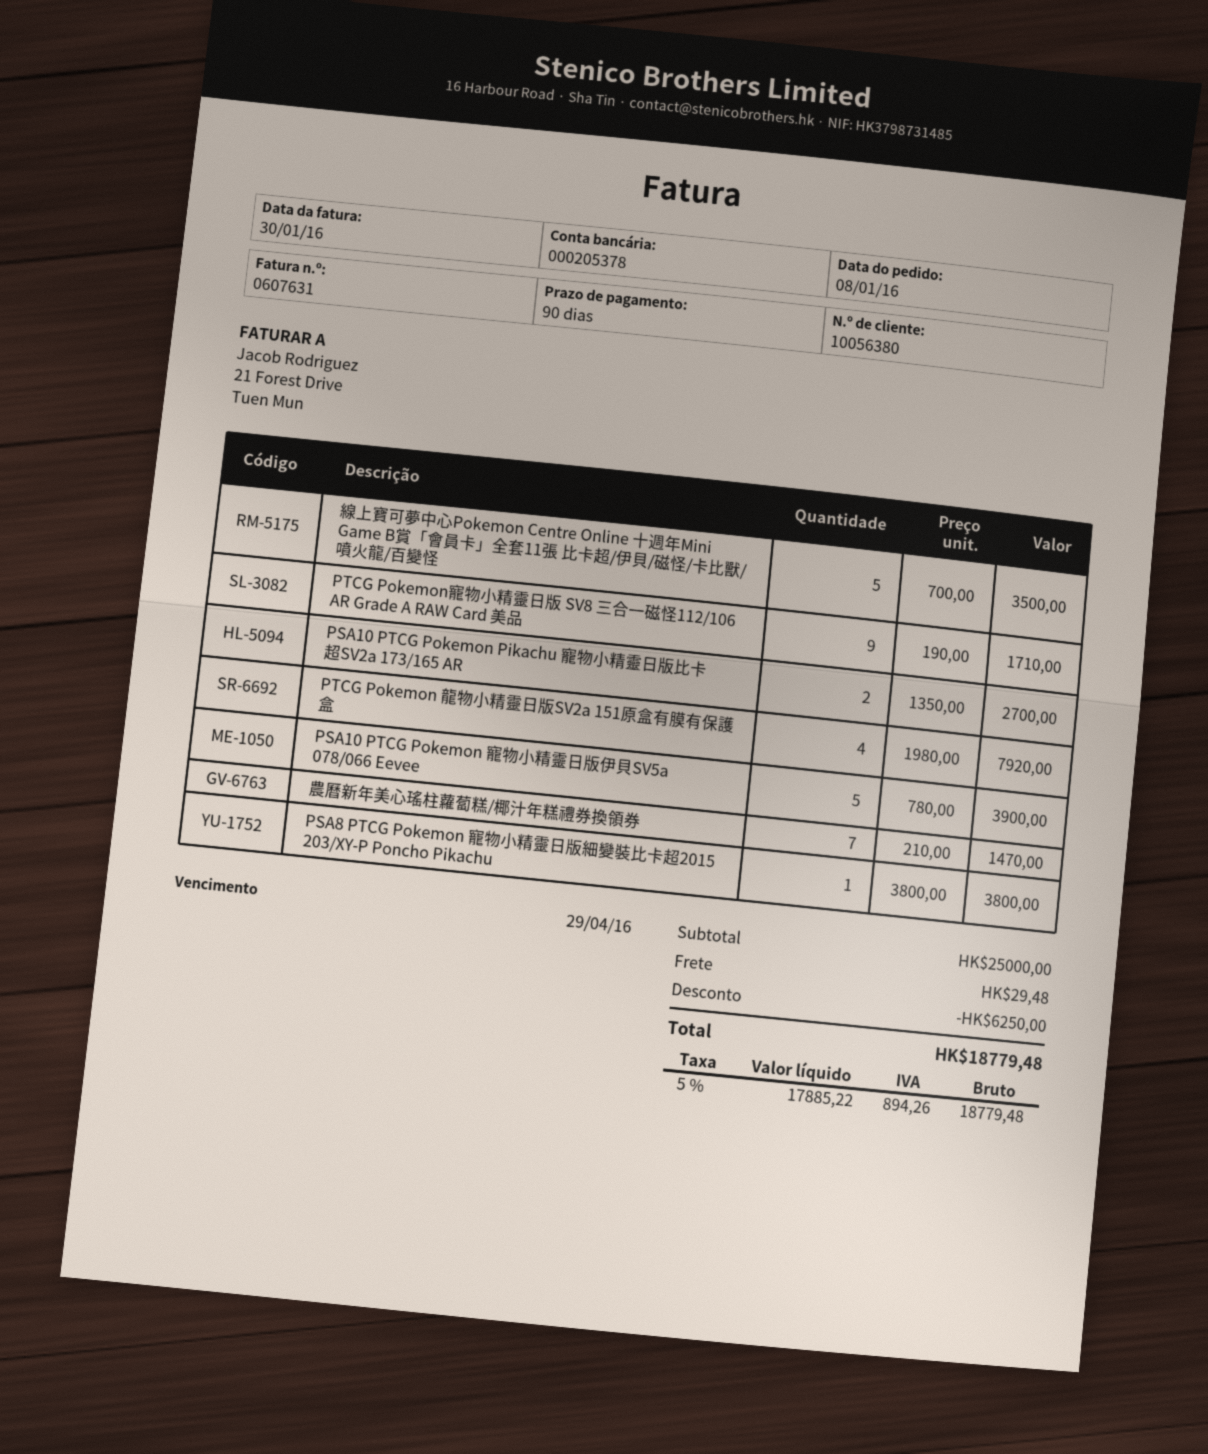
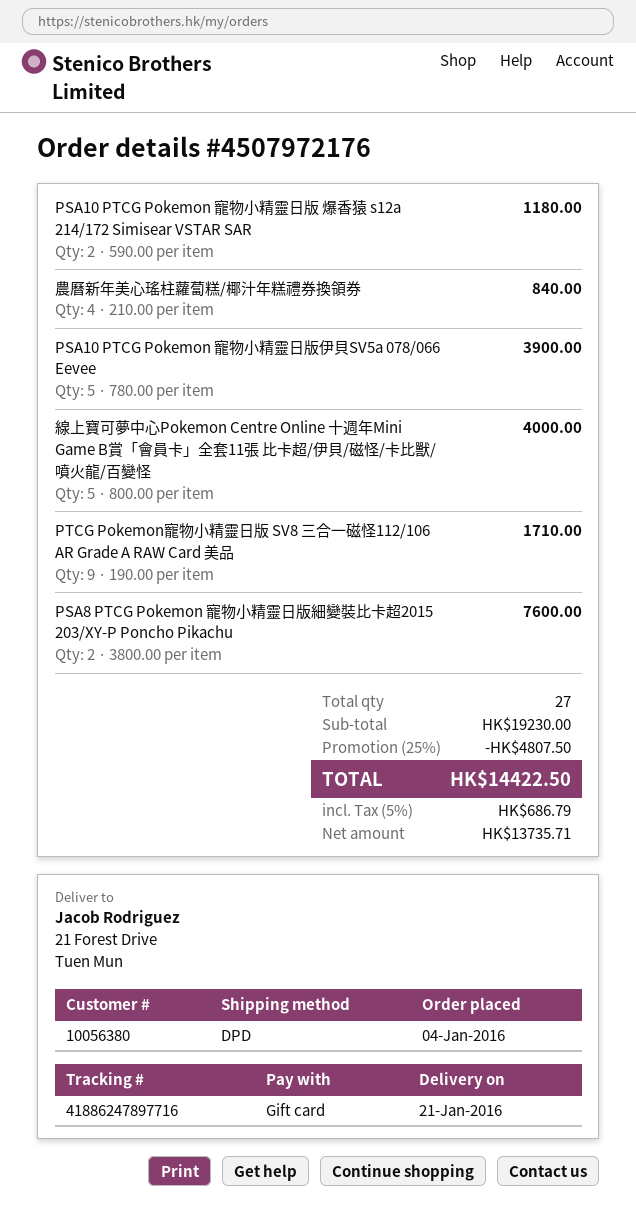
order date: 2016-01-08 -> 2016-01-04
線上寶可夢中心Pokemon Centre Online 十週年Mini Game B賞「會員卡」全套11張 比卡超/伊貝/磁怪/卡比獸/噴火龍/百變怪: 5 x 700.00 = 3500.00 -> 5 x 800.00 = 4000.00
PSA10 PTCG Pokemon Pikachu 寵物小精靈日版比卡超SV2a 173/165 AR: 2 x 1350.00 = 2700.00 -> none
PTCG Pokemon 龍物小精靈日版SV2a 151原盒有膜有保護盒: 4 x 1980.00 = 7920.00 -> none
農曆新年美心瑤柱蘿蔔糕/椰汁年糕禮券換領券: 7 x 210.00 = 1470.00 -> 4 x 210.00 = 840.00
PSA8 PTCG Pokemon 寵物小精靈日版細變裝比卡超2015 203/XY-P Poncho Pikachu: 1 x 3800.00 = 3800.00 -> 2 x 3800.00 = 7600.00
PSA10 PTCG Pokemon 寵物小精靈日版 爆香猿 s12a 214/172 Simisear VSTAR SAR: none -> 2 x 590.00 = 1180.00
subtotal: 25000.00 -> 19230.00
discount: 6250.00 -> 4807.50
shipping: 29.48 -> none
net: 17885.22 -> 13735.71
tax: 5% = 894.26 -> 5% = 686.79
total: 18779.48 -> 14422.50

